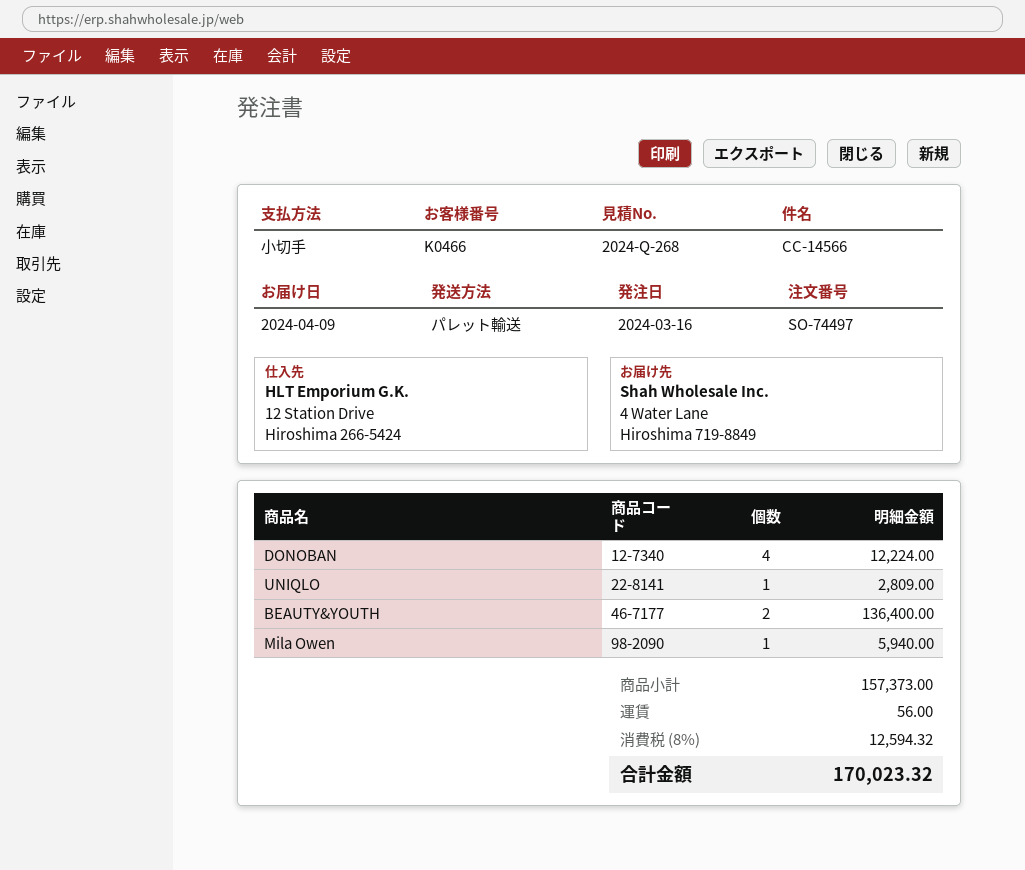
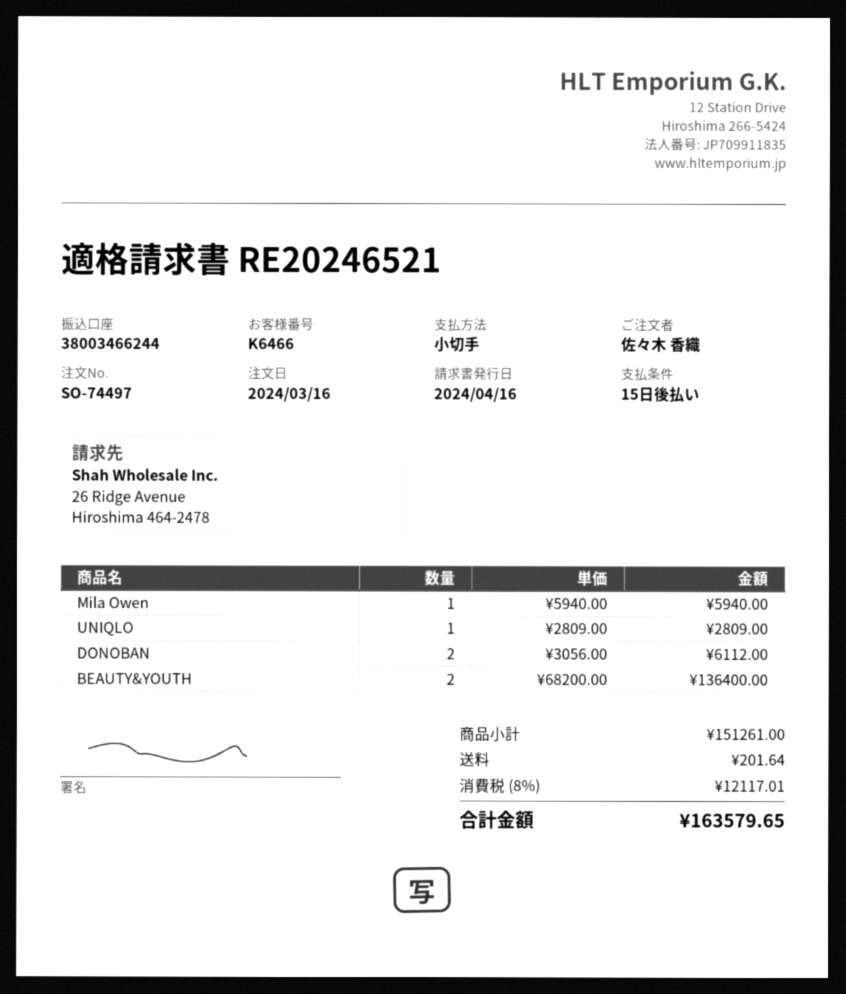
customer number: K0466 -> K6466
DONOBAN: 4 for 12224.00 -> 2 for 6112.00
subtotal: 157373.00 -> 151261.00
shipping: 56.00 -> 201.64
tax: 8% = 12594.32 -> 8% = 12117.01
total: 170023.32 -> 163579.65

